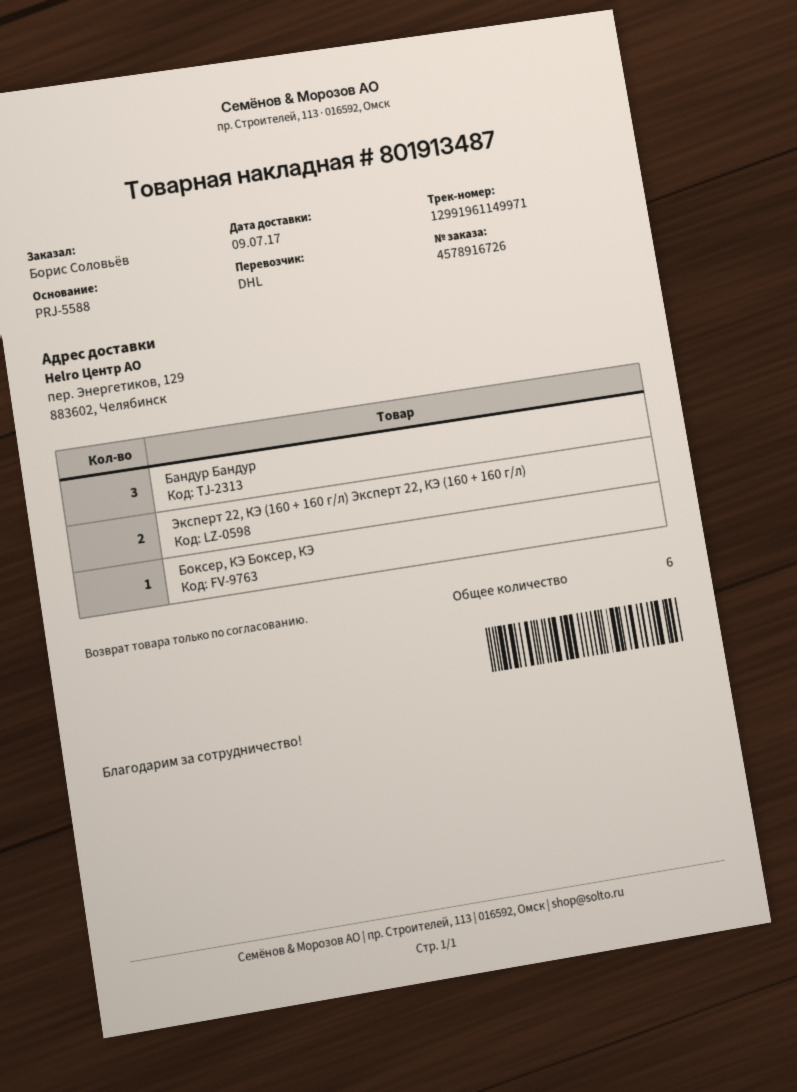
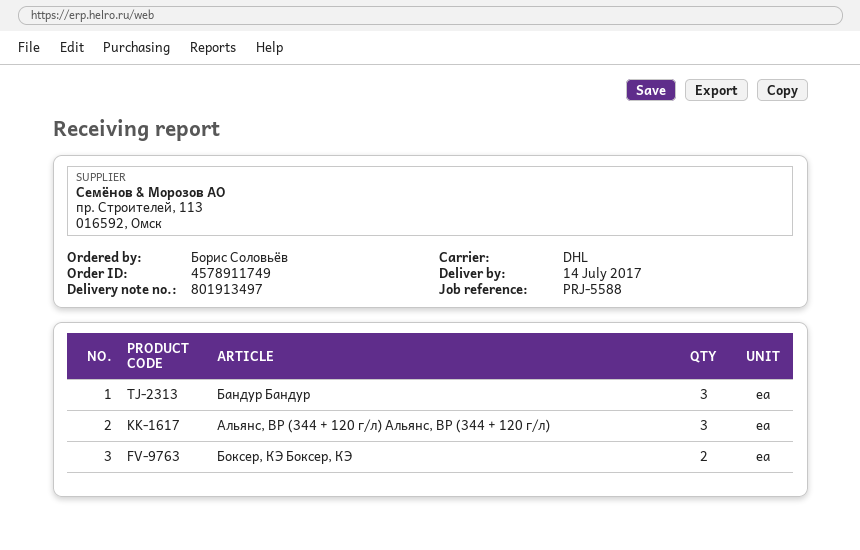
order number: 4578916726 -> 4578911749
delivery note number: 801913487 -> 801913497
delivery date: 2017-07-09 -> 2017-07-14
Эксперт 22, КЭ (160 + 160 г/л) Эксперт 22, КЭ (160 + 160 г/л): 2 -> none
Боксер, КЭ Боксер, КЭ: 1 -> 2
Альянс, ВР (344 + 120 г/л) Альянс, ВР (344 + 120 г/л): none -> 3

